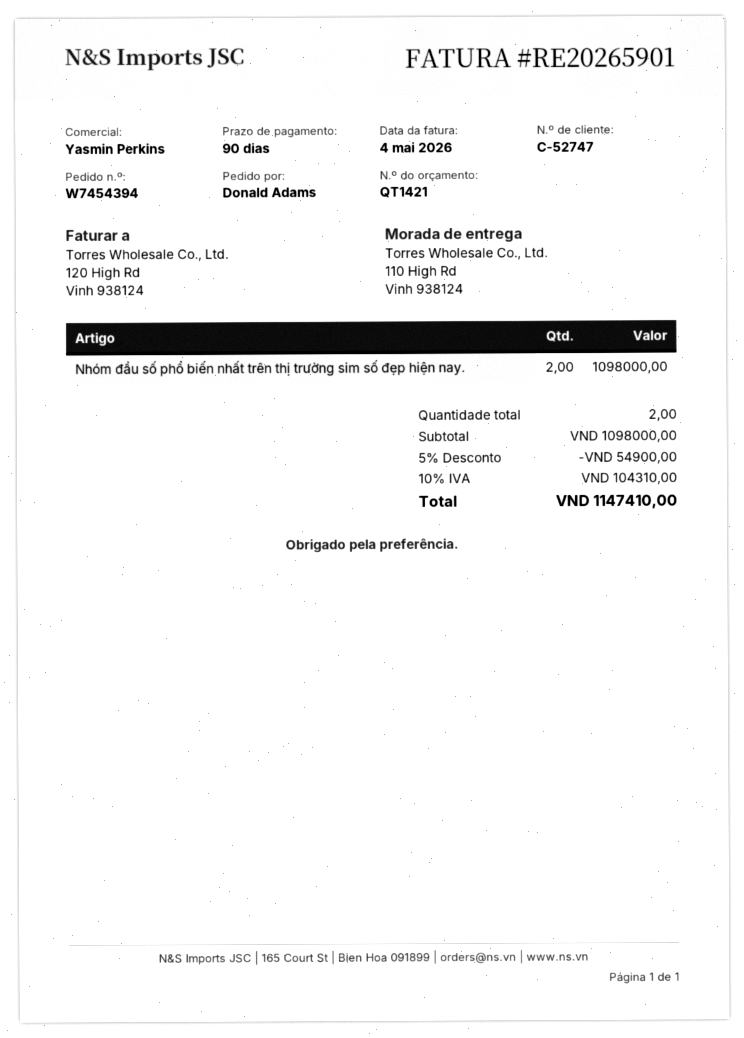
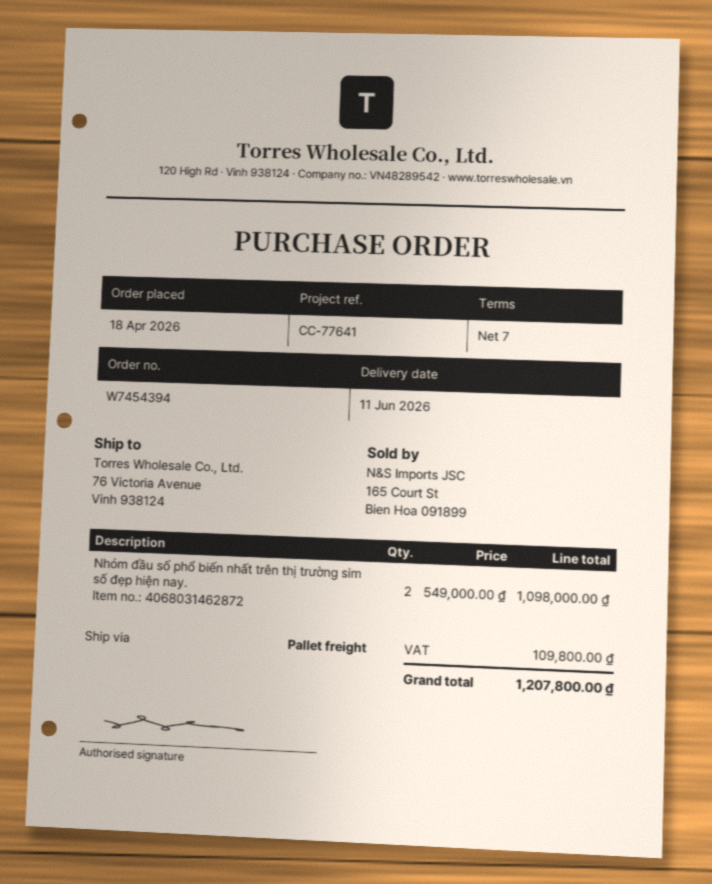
payment terms: 90 days -> 7 days
ship to: 110 High Rd, Vinh 938124 -> 76 Victoria Avenue, Vinh 938124
discount: 5% = 54900.00 -> none
tax: 104310.00 -> 109800.00
total: 1147410.00 -> 1207800.00

